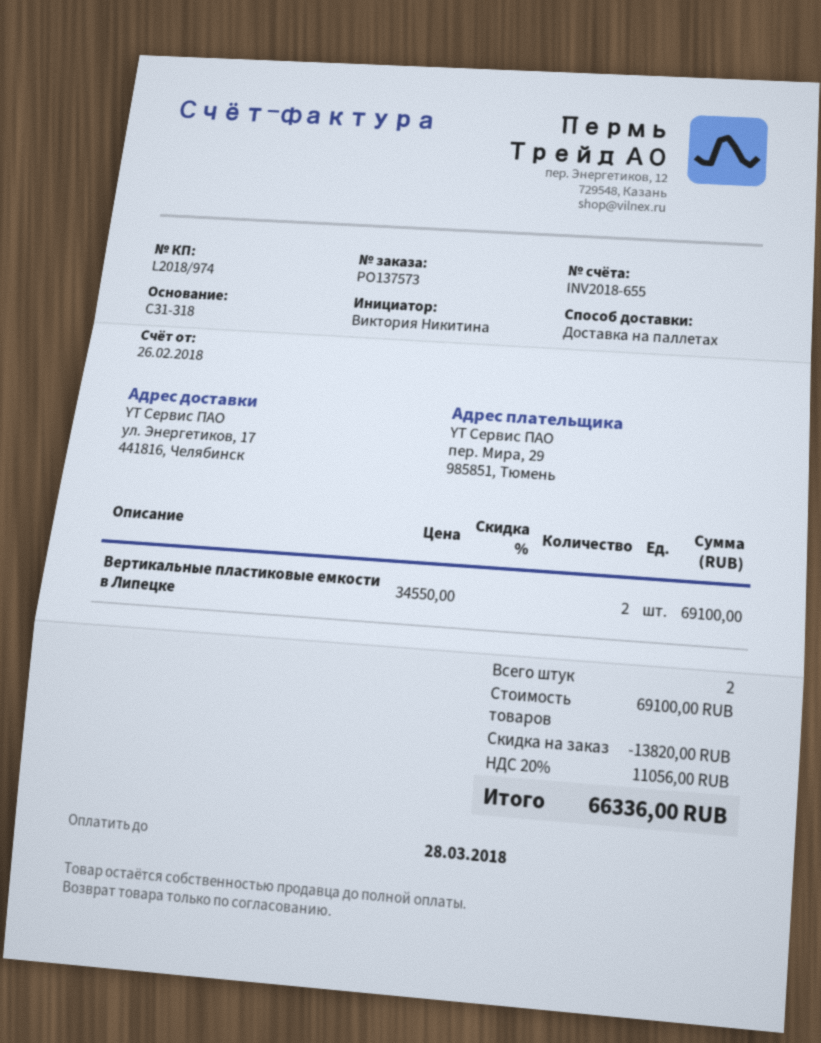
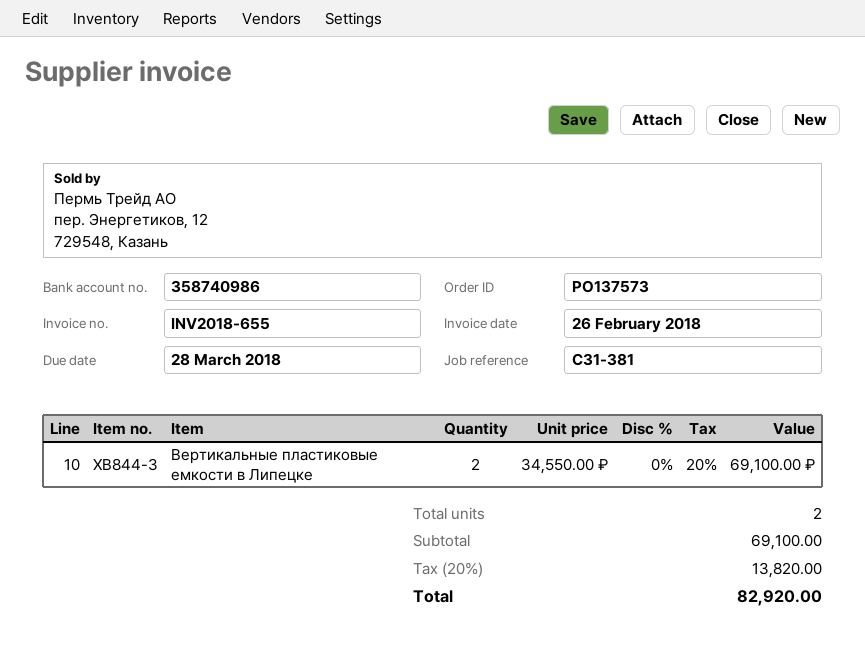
reference: C31-318 -> C31-381
discount: 13820.00 -> none
tax: 20% = 11056.00 -> 20% = 13820.00
total: 66336.00 -> 82920.00

